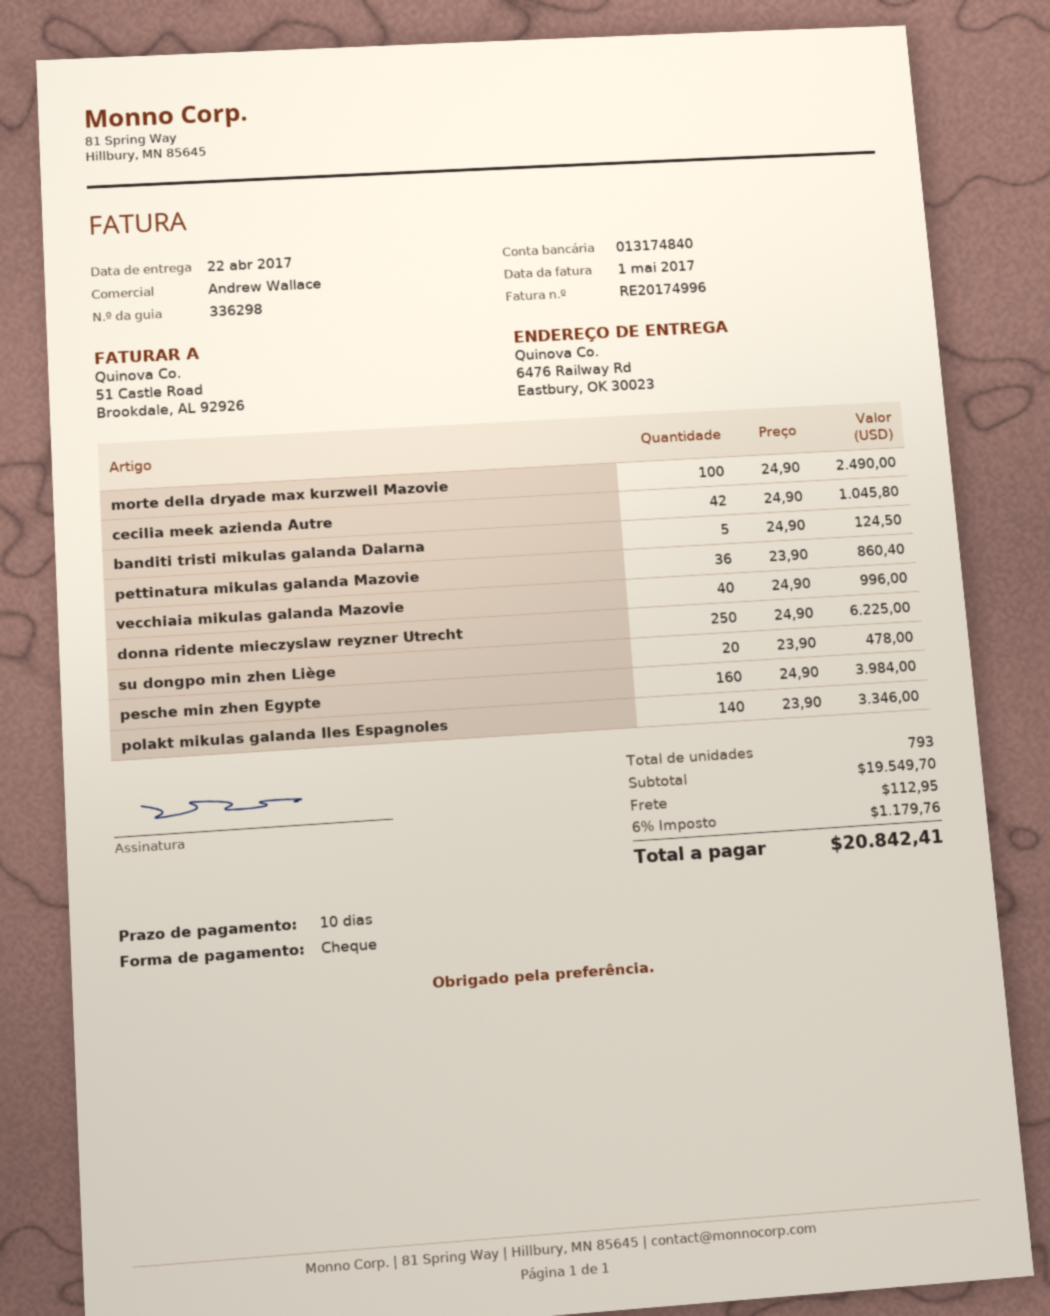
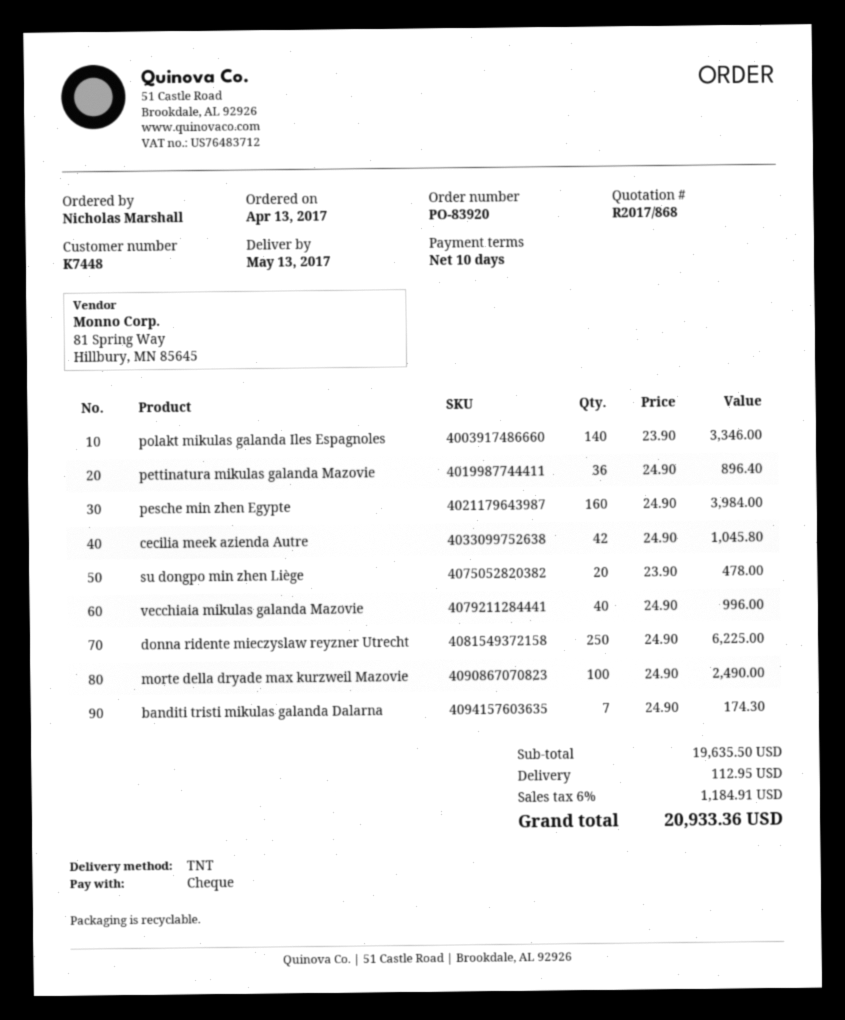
delivery date: 2017-04-22 -> 2017-05-13
banditi tristi mikulas galanda Dalarna: 5 x 24.90 = 124.50 -> 7 x 24.90 = 174.30
pettinatura mikulas galanda Mazovie: 36 x 23.90 = 860.40 -> 36 x 24.90 = 896.40
subtotal: 19549.70 -> 19635.50
tax: 6% = 1179.76 -> 6% = 1184.91
total: 20842.41 -> 20933.36

